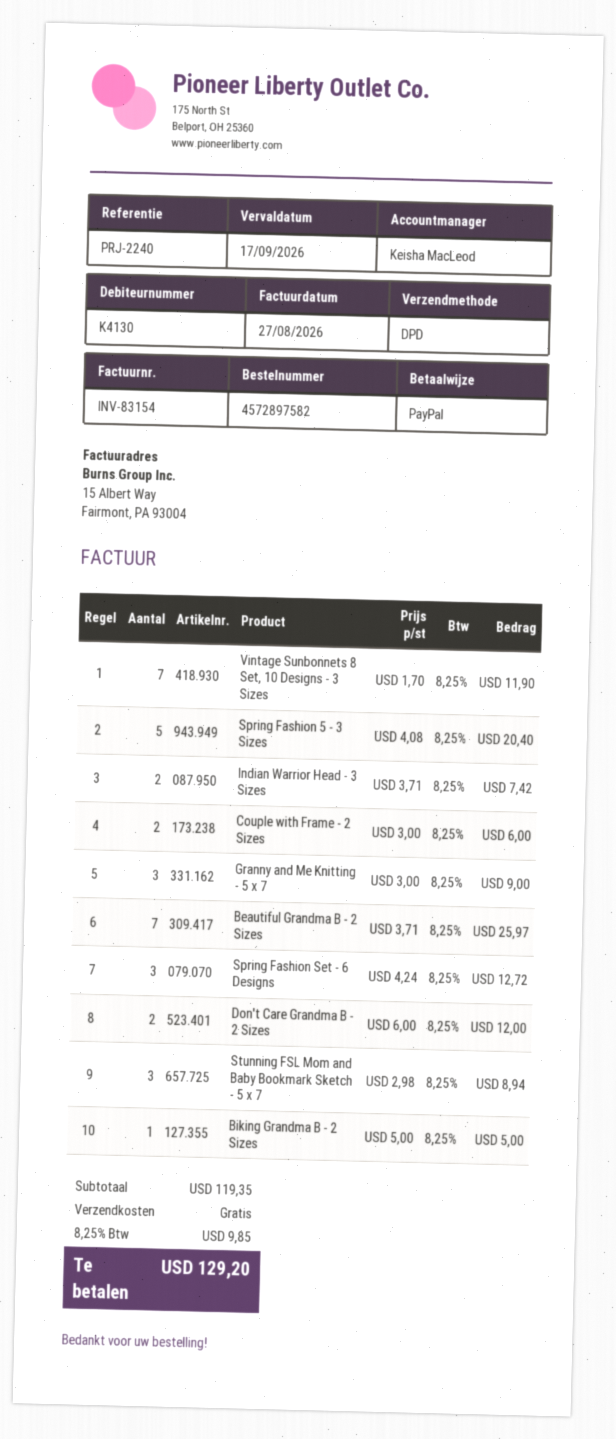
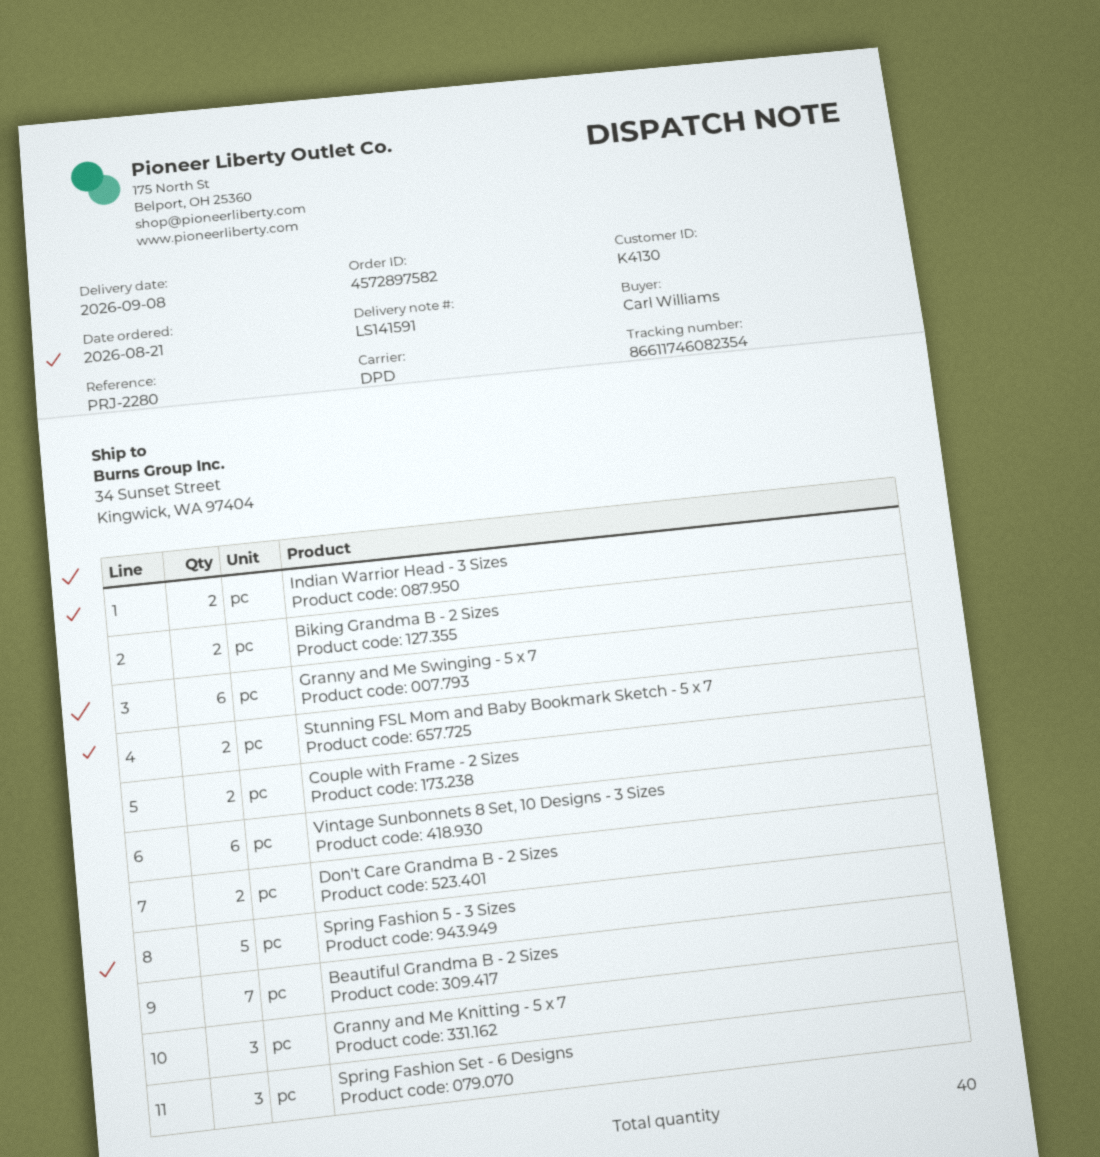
reference: PRJ-2240 -> PRJ-2280
Vintage Sunbonnets 8 Set, 10 Designs - 3 Sizes: 7 -> 6
Stunning FSL Mom and Baby Bookmark Sketch - 5 x 7: 3 -> 2
Biking Grandma B - 2 Sizes: 1 -> 2
Granny and Me Swinging - 5 x 7: none -> 6

